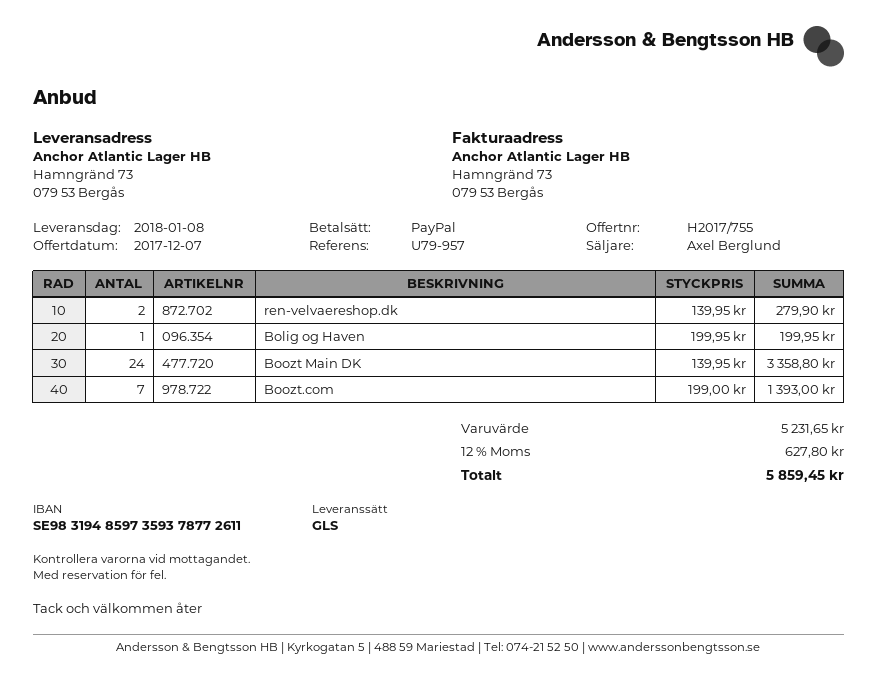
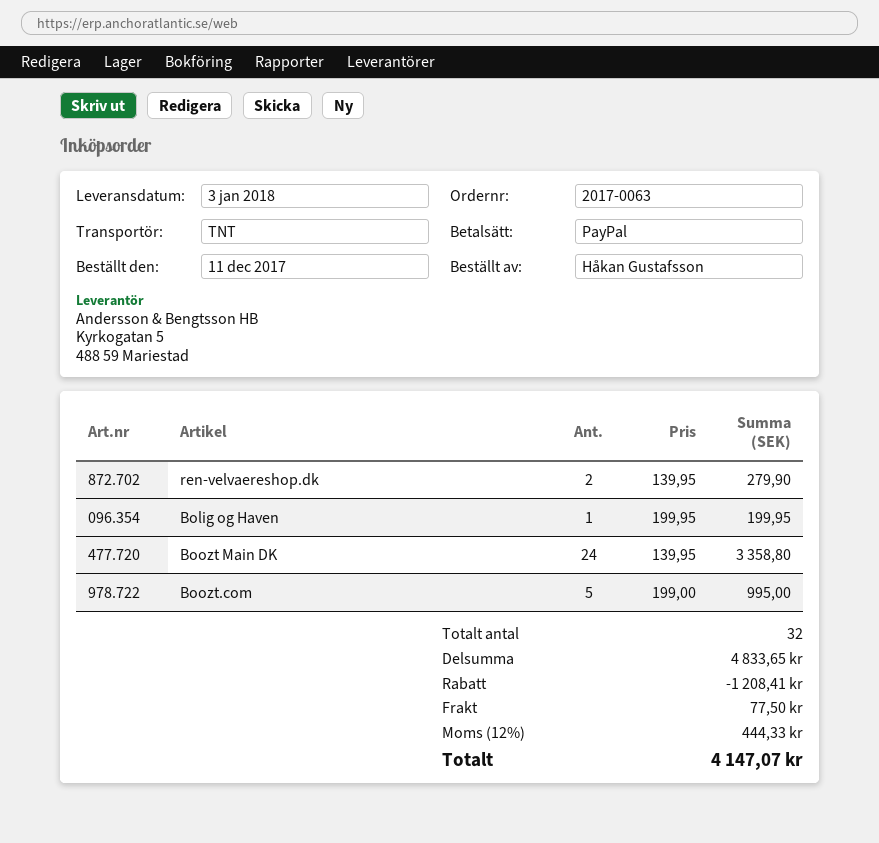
delivery date: 2018-01-08 -> 2018-01-03
shipping method: GLS -> TNT
Boozt.com: 7 x 199.00 = 1393.00 -> 5 x 199.00 = 995.00
subtotal: 5231.65 -> 4833.65
discount: none -> 1208.41
shipping: none -> 77.50
tax: 12% = 627.80 -> 12% = 444.33
total: 5859.45 -> 4147.07

